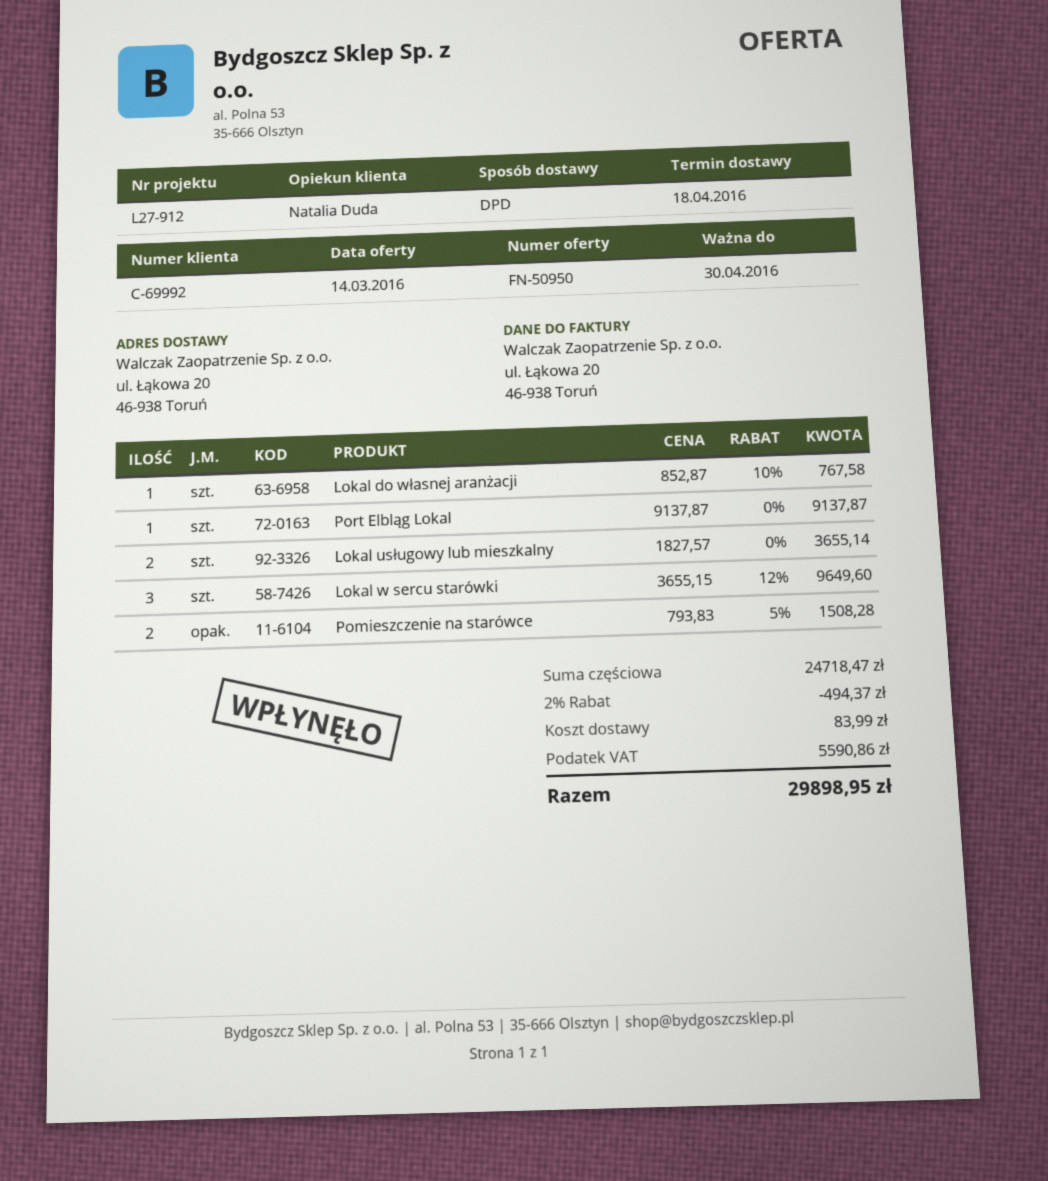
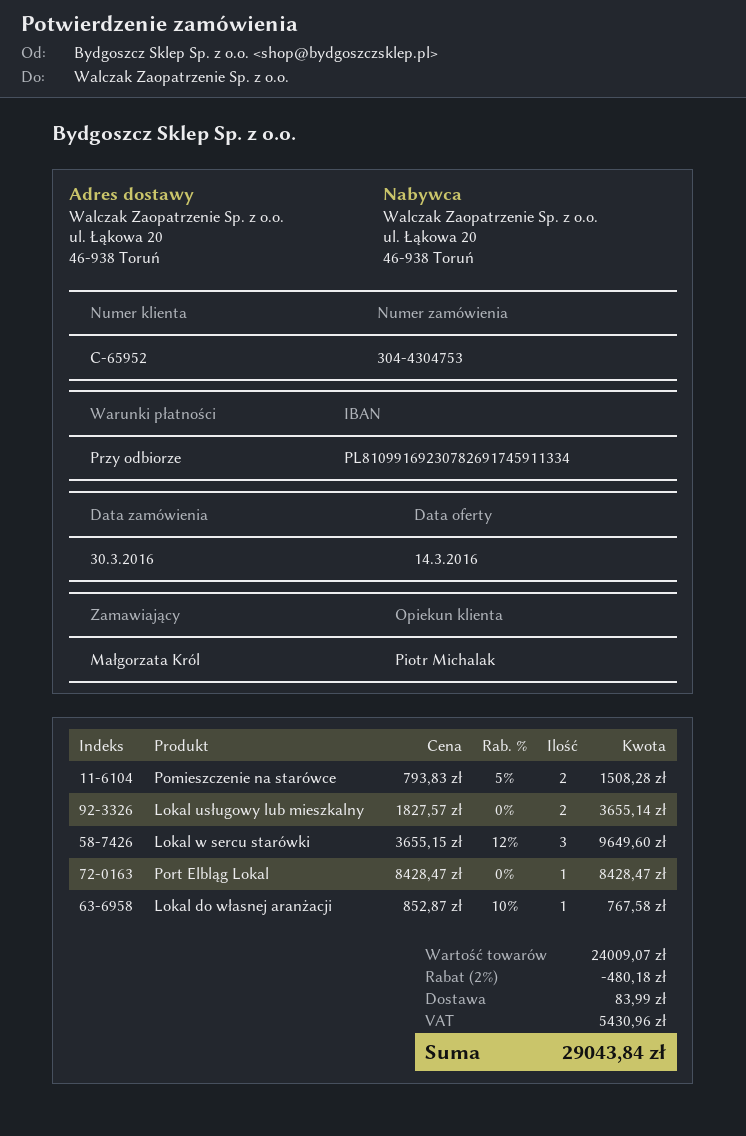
customer number: C-69992 -> C-65952
sales rep: Natalia Duda -> Piotr Michalak
Port Elbląg Lokal: 1 x 9137.87 = 9137.87 -> 1 x 8428.47 = 8428.47
subtotal: 24718.47 -> 24009.07
discount: 2% = 494.37 -> 2% = 480.18
tax: 5590.86 -> 5430.96
total: 29898.95 -> 29043.84

